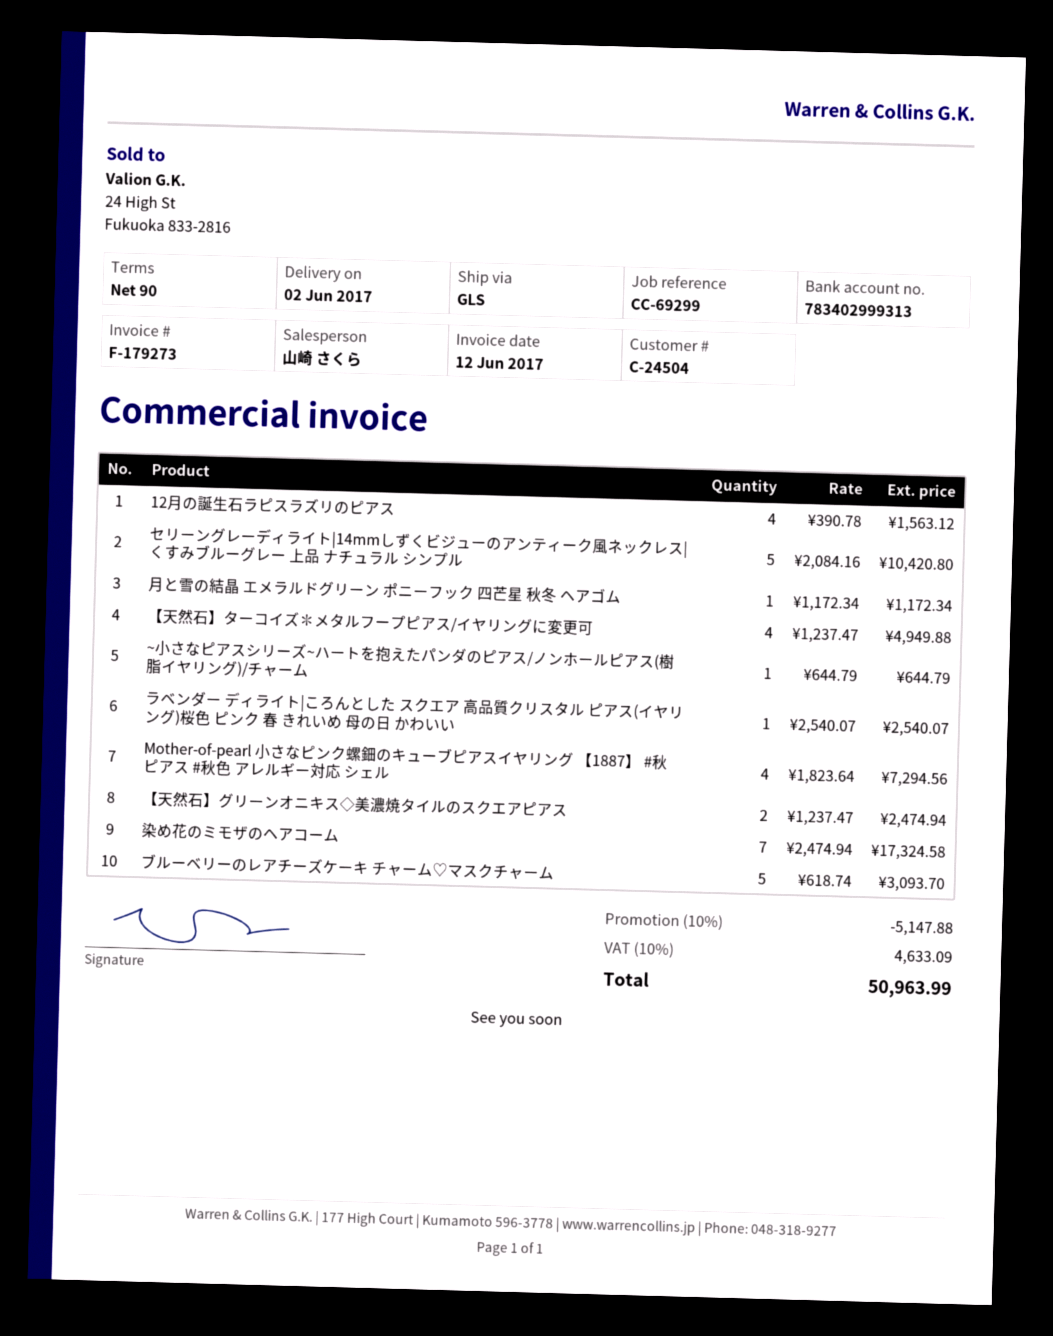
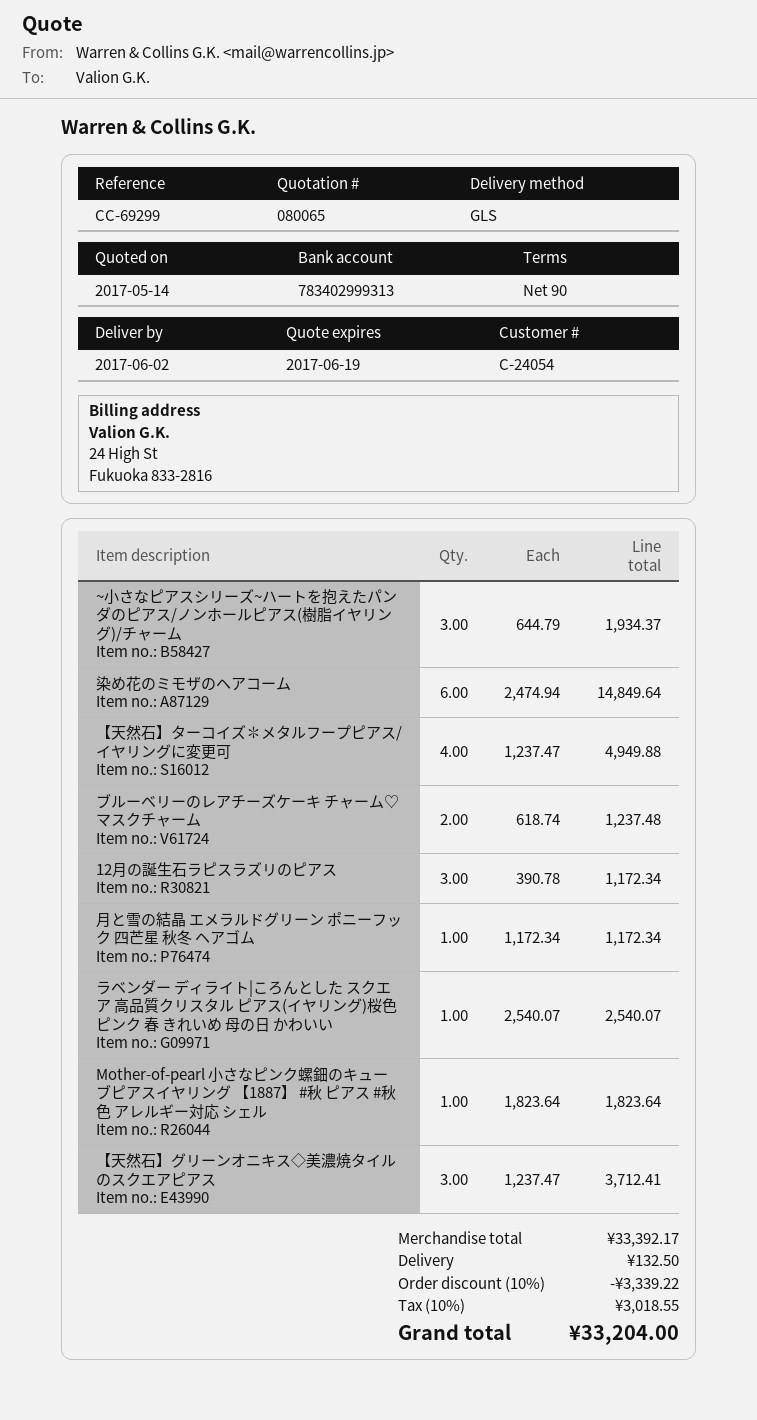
customer number: C-24504 -> C-24054
12月の誕生石ラピスラズリのピアス: 4 x 390.78 = 1563.12 -> 3 x 390.78 = 1172.34
セリーングレーディライト|14mmしずくビジューのアンティーク風ネックレス|くすみブルーグレー 上品 ナチュラル シンプル: 5 x 2084.16 = 10420.80 -> none
~小さなピアスシリーズ~ハートを抱えたパンダのピアス/ノンホールピアス(樹脂イヤリング)/チャーム: 1 x 644.79 = 644.79 -> 3 x 644.79 = 1934.37
Mother-of-pearl 小さなピンク螺鈿のキューブピアスイヤリング 【1887】 #秋 ピアス #秋色 アレルギー対応 シェル: 4 x 1823.64 = 7294.56 -> 1 x 1823.64 = 1823.64
【天然石】グリーンオニキス◇美濃焼タイルのスクエアピアス: 2 x 1237.47 = 2474.94 -> 3 x 1237.47 = 3712.41
染め花のミモザのヘアコーム: 7 x 2474.94 = 17324.58 -> 6 x 2474.94 = 14849.64
ブルーベリーのレアチーズケーキ チャーム♡マスクチャーム: 5 x 618.74 = 3093.70 -> 2 x 618.74 = 1237.48
discount: 10% = 5147.88 -> 10% = 3339.22
shipping: none -> 132.50
tax: 10% = 4633.09 -> 10% = 3018.55
total: 50963.99 -> 33204.00

